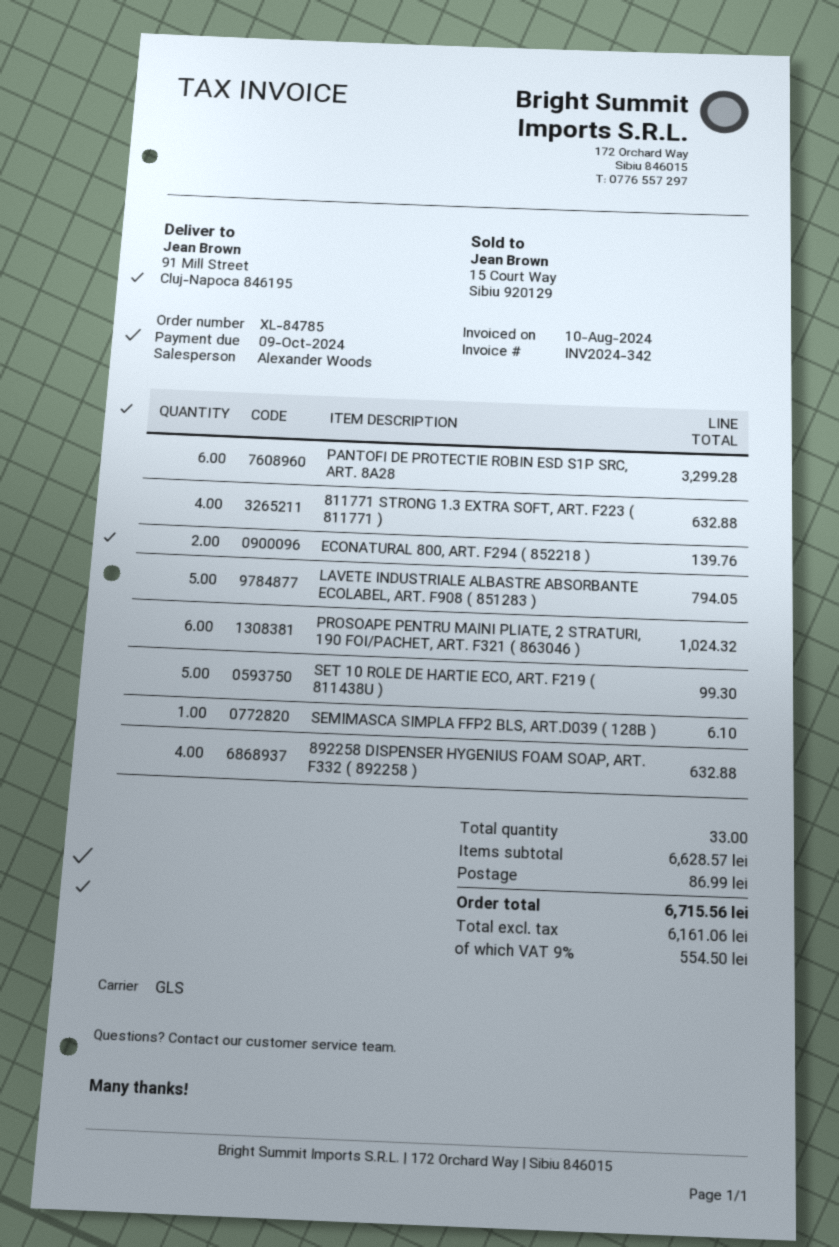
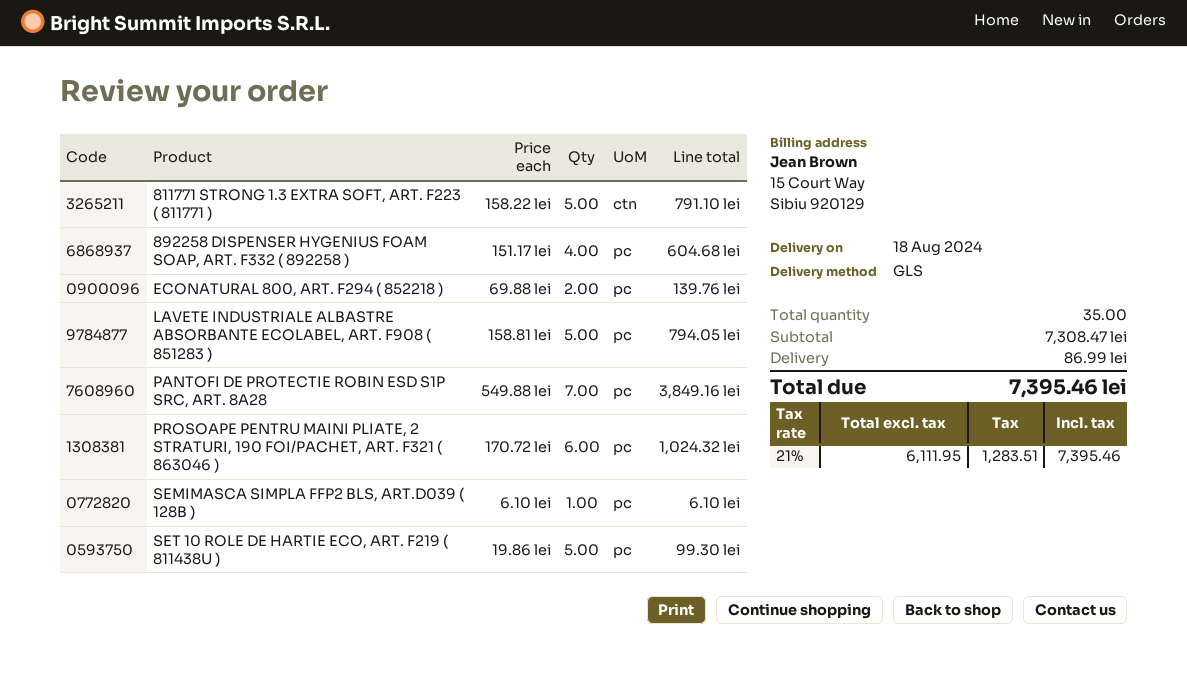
PANTOFI DE PROTECTIE ROBIN ESD S1P SRC, ART. 8A28: 6 for 3299.28 -> 7 for 3849.16
811771 STRONG 1.3 EXTRA SOFT, ART. F223 ( 811771 ): 4 for 632.88 -> 5 for 791.10
892258 DISPENSER HYGENIUS FOAM SOAP, ART. F332 ( 892258 ): 4 for 632.88 -> 4 for 604.68
total quantity: 33 -> 35
subtotal: 6628.57 -> 7308.47
net: 6161.06 -> 6111.95
tax: 9% = 554.50 -> 21% = 1283.51
total: 6715.56 -> 7395.46

